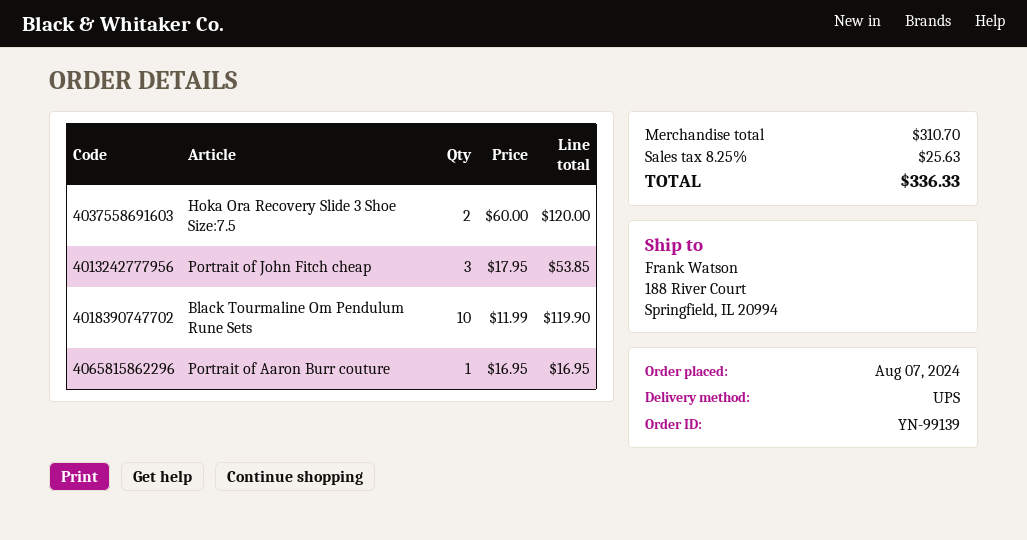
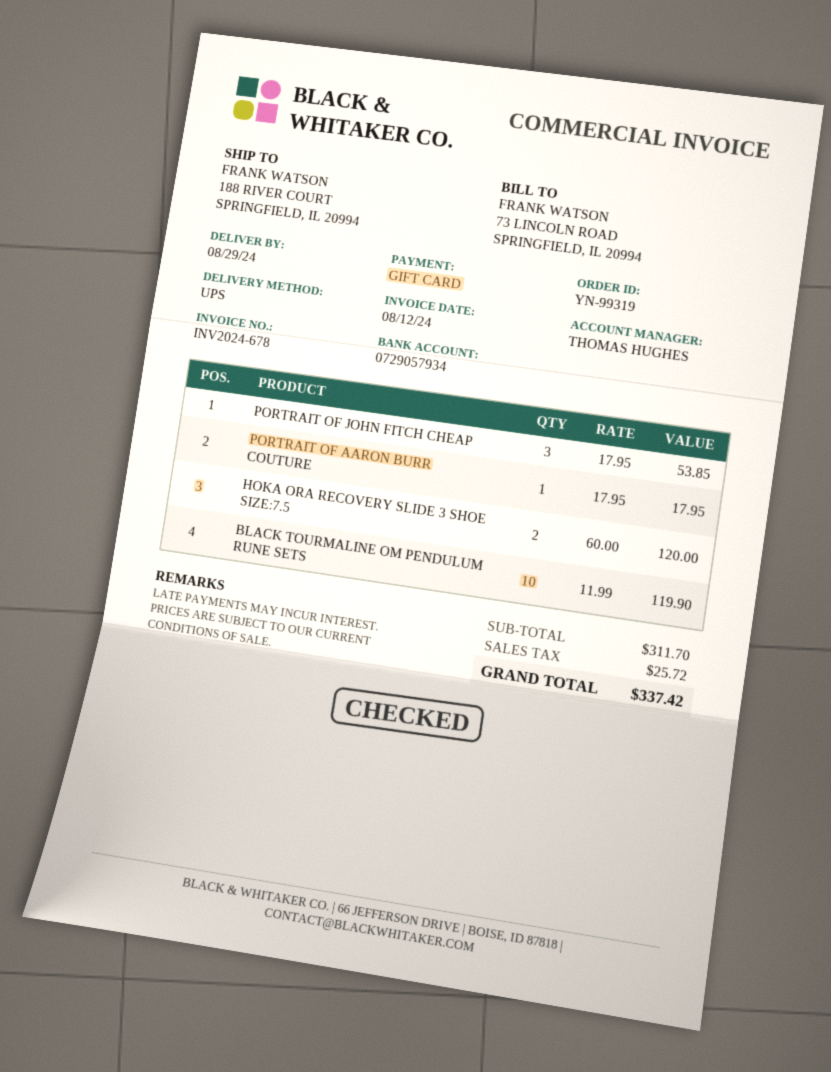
order number: YN-99139 -> YN-99319
Portrait of Aaron Burr couture: 1 x 16.95 = 16.95 -> 1 x 17.95 = 17.95
subtotal: 310.70 -> 311.70
tax: 25.63 -> 25.72
total: 336.33 -> 337.42

